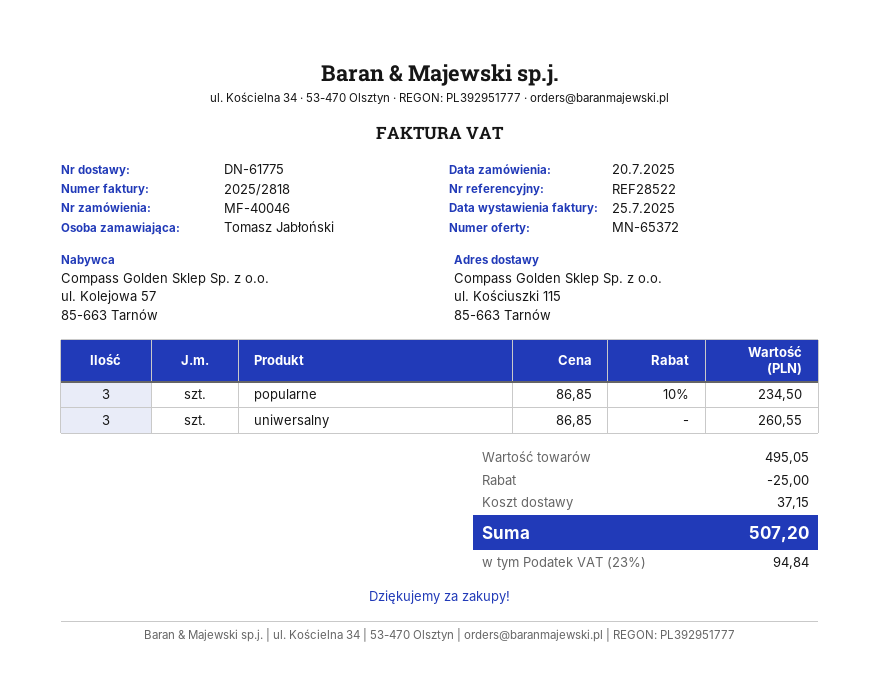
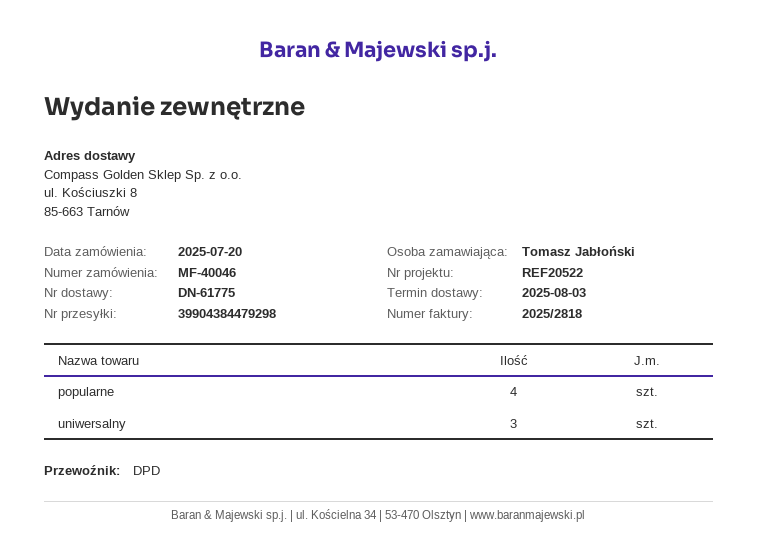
reference: REF28522 -> REF20522
ship to: ul. Kościuszki 115, 85-663 Tarnów -> ul. Kościuszki 8, 85-663 Tarnów
popularne: 3 -> 4

